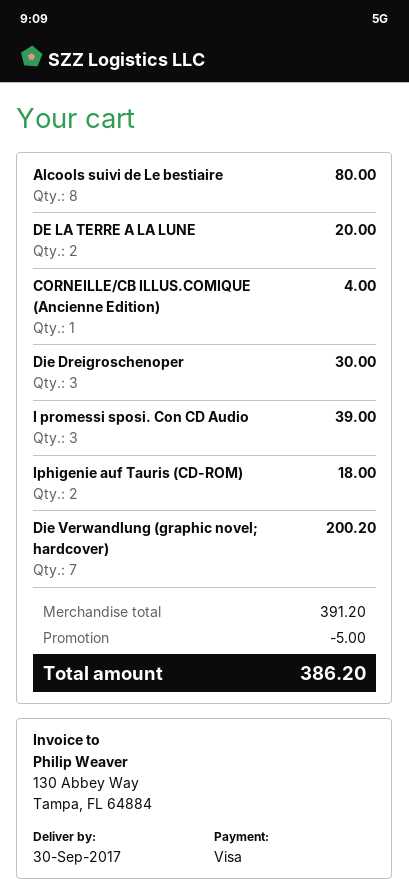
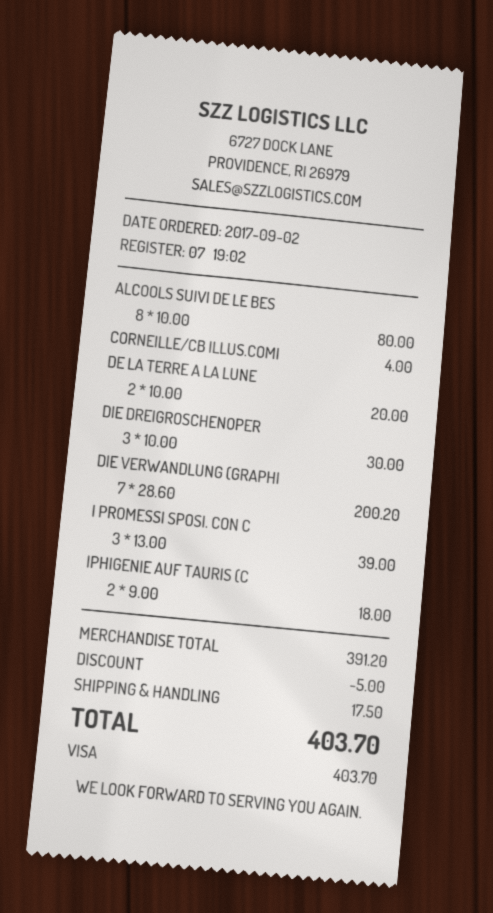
shipping: none -> 17.50
total: 386.20 -> 403.70

